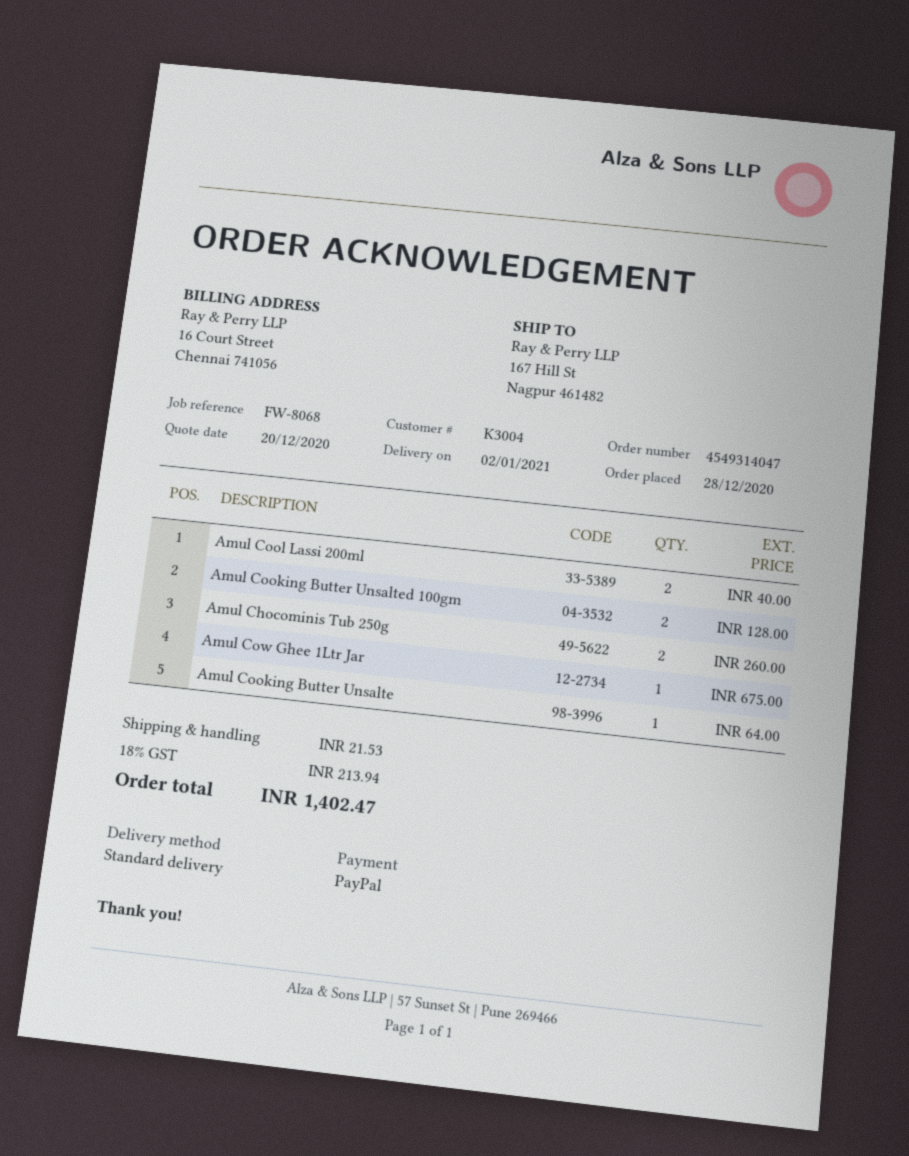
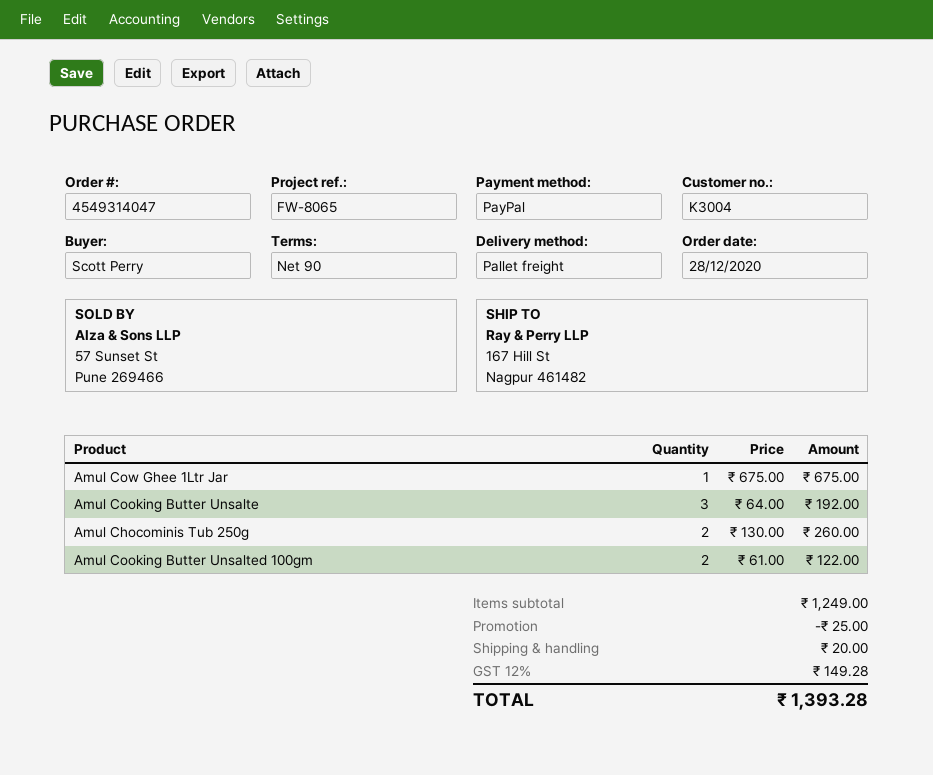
reference: FW-8068 -> FW-8065
shipping method: standard -> pallet freight
Amul Cool Lassi 200ml: 2 for 40.00 -> none
Amul Cooking Butter Unsalted 100gm: 2 for 128.00 -> 2 for 122.00
Amul Cooking Butter Unsalte: 1 for 64.00 -> 3 for 192.00
discount: none -> 25.00
shipping: 21.53 -> 20.00
tax: 18% = 213.94 -> 12% = 149.28
total: 1402.47 -> 1393.28

